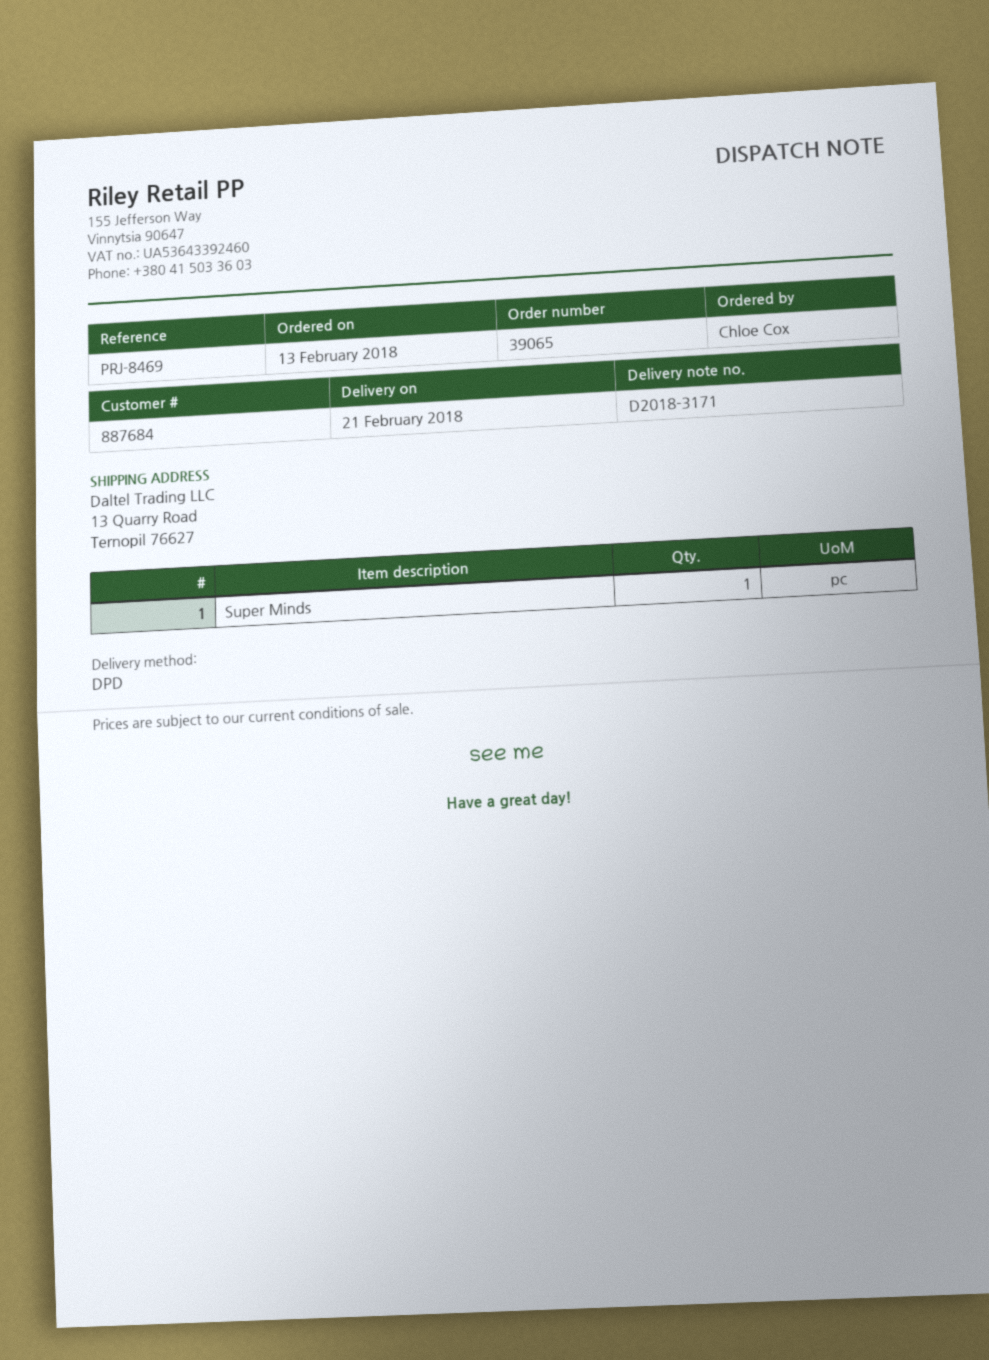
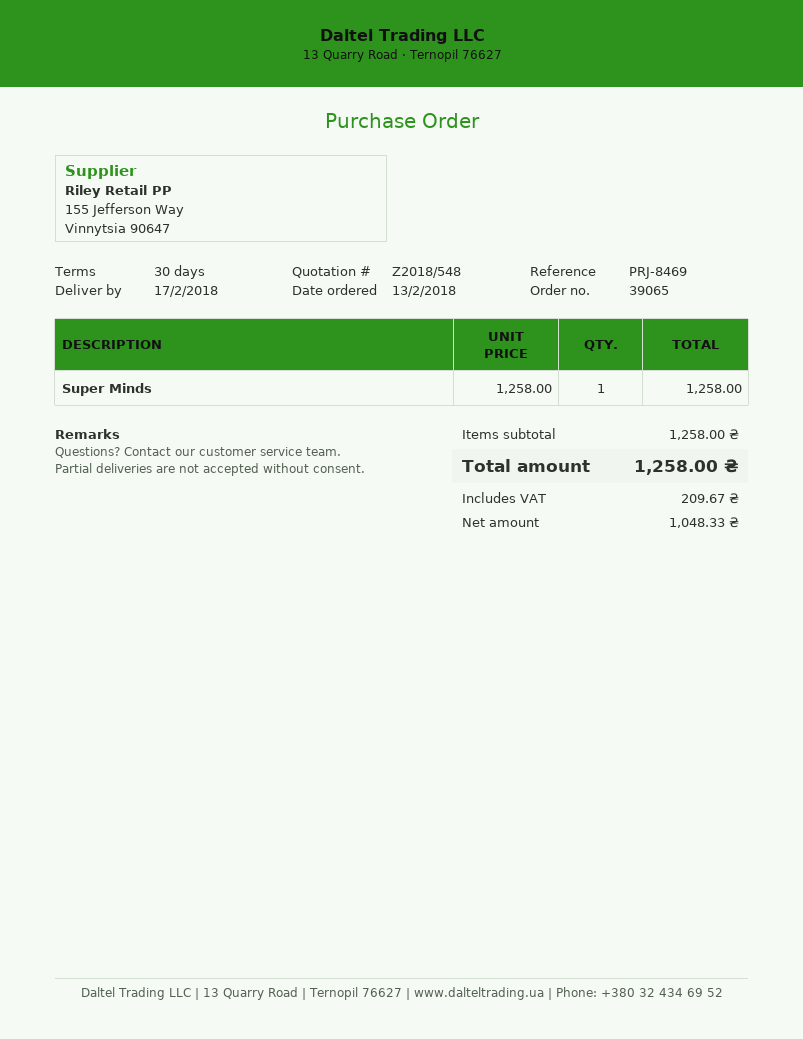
delivery date: 2018-02-21 -> 2018-02-17

